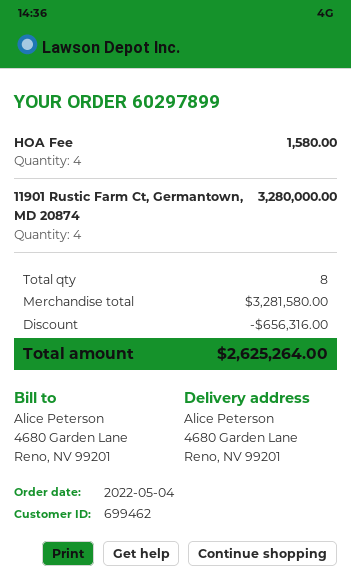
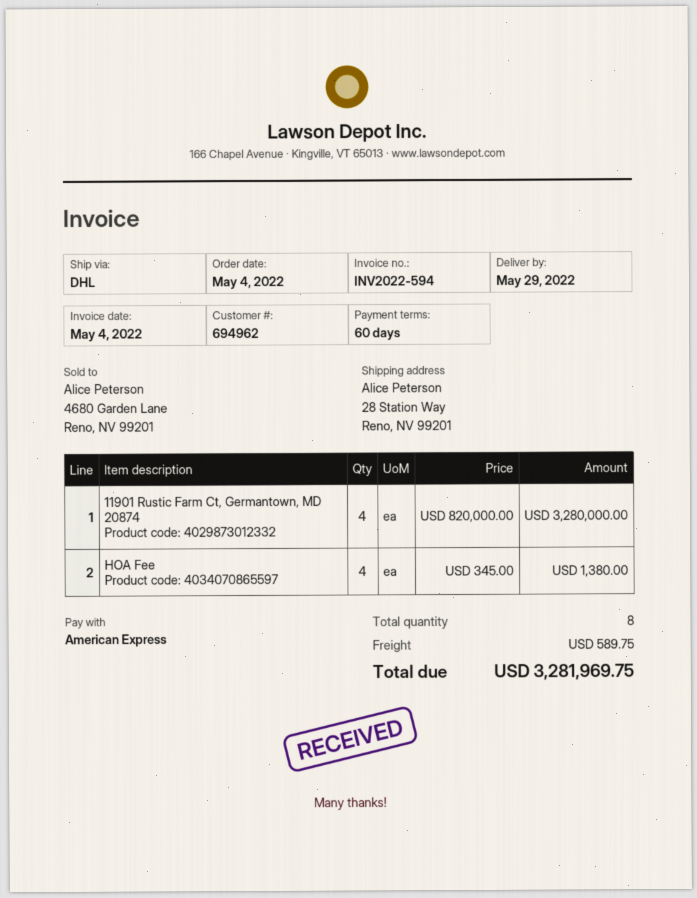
customer number: 699462 -> 694962
ship to: 4680 Garden Lane, Reno, NV 99201 -> 28 Station Way, Reno, NV 99201
HOA Fee: 4 for 1580.00 -> 4 for 1380.00
discount: 656316.00 -> none
shipping: none -> 589.75
total: 2625264.00 -> 3281969.75

